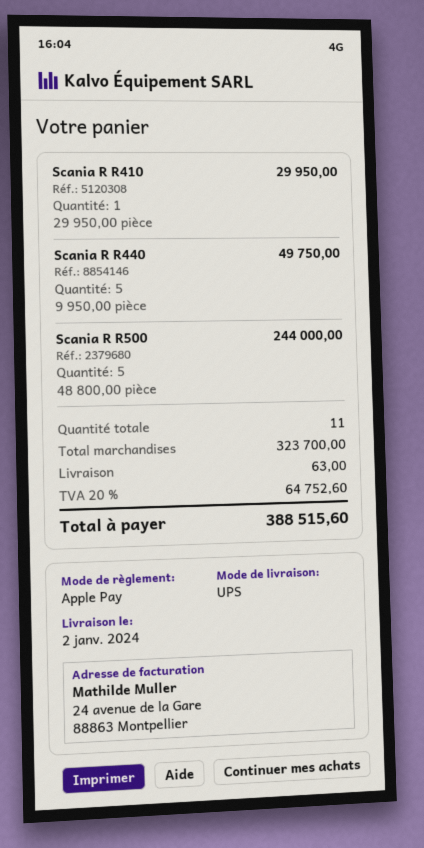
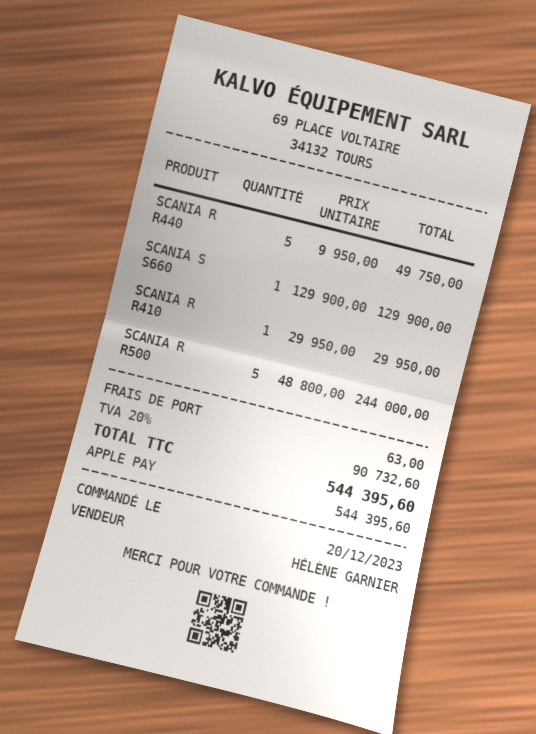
SCANIA S S660: none -> 1 x 129900.00 = 129900.00
tax: 20% = 64752.60 -> 20% = 90732.60
total: 388515.60 -> 544395.60

